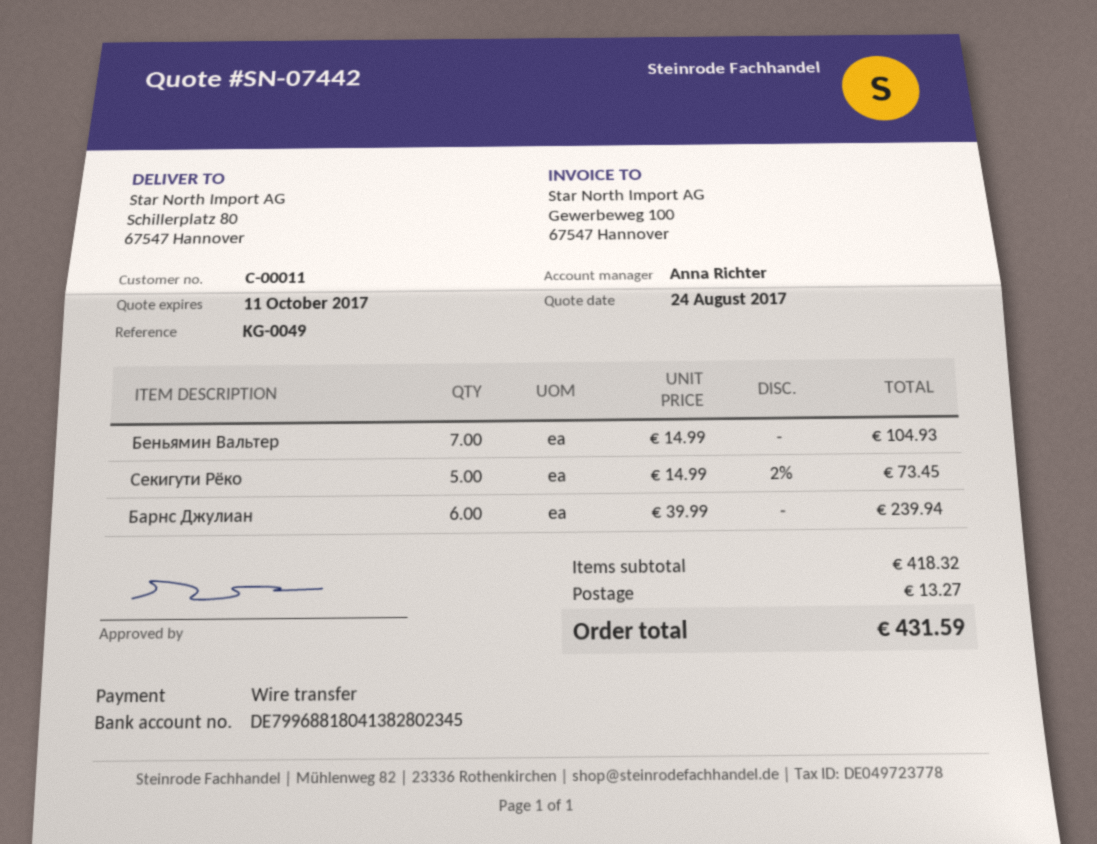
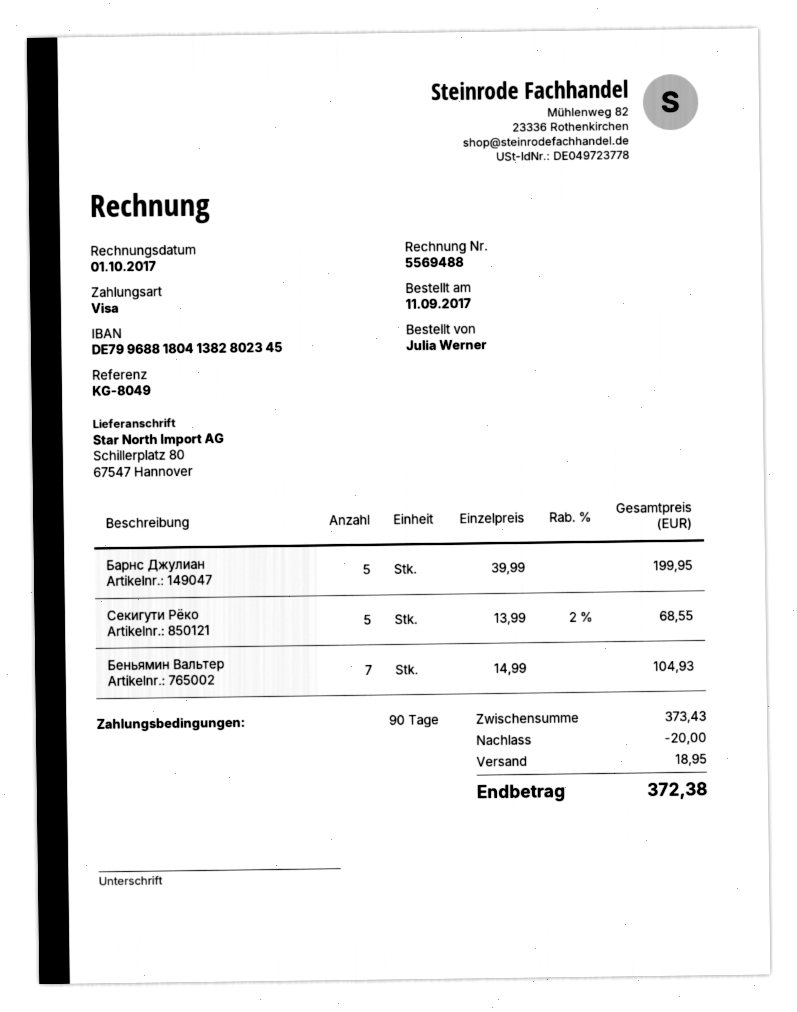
reference: KG-0049 -> KG-8049
payment method: bank transfer -> Visa
Секигути Рёко: 5 x 14.99 - 2% = 73.45 -> 5 x 13.99 - 2% = 68.55
Барнс Джулиан: 6 x 39.99 = 239.94 -> 5 x 39.99 = 199.95
subtotal: 418.32 -> 373.43
discount: none -> 20.00
shipping: 13.27 -> 18.95
total: 431.59 -> 372.38

